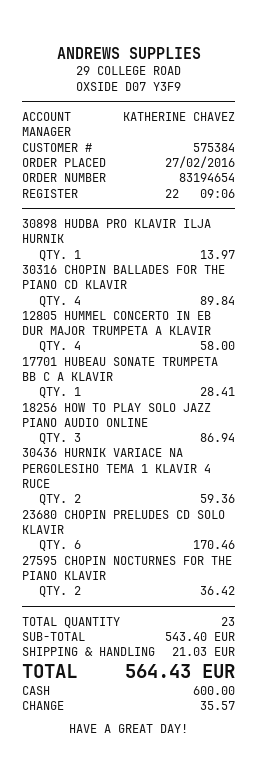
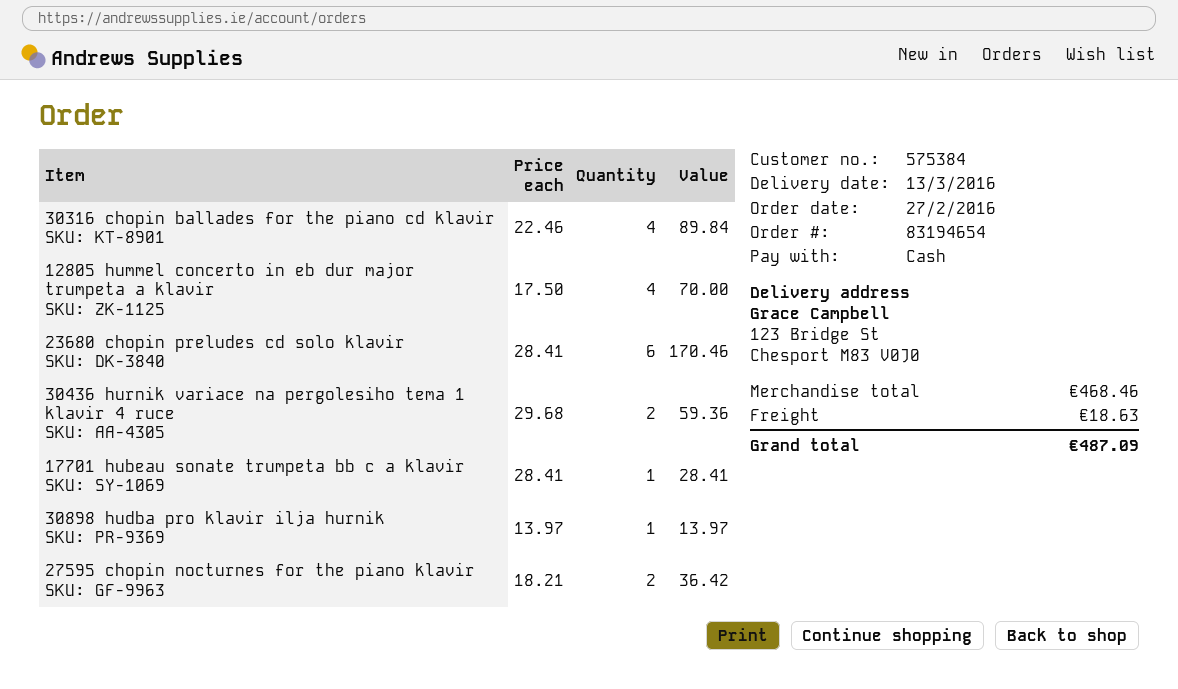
12805 HUMMEL CONCERTO IN EB DUR MAJOR TRUMPETA A KLAVIR: 4 for 58.00 -> 4 for 70.00
18256 HOW TO PLAY SOLO JAZZ PIANO AUDIO ONLINE: 3 for 86.94 -> none
subtotal: 543.40 -> 468.46
shipping: 21.03 -> 18.63
total: 564.43 -> 487.09

